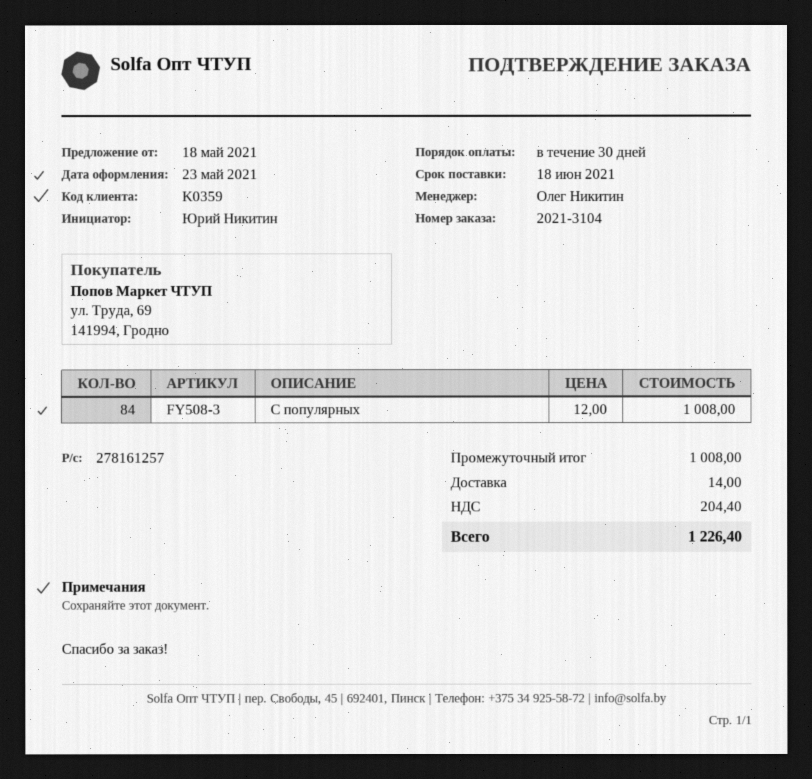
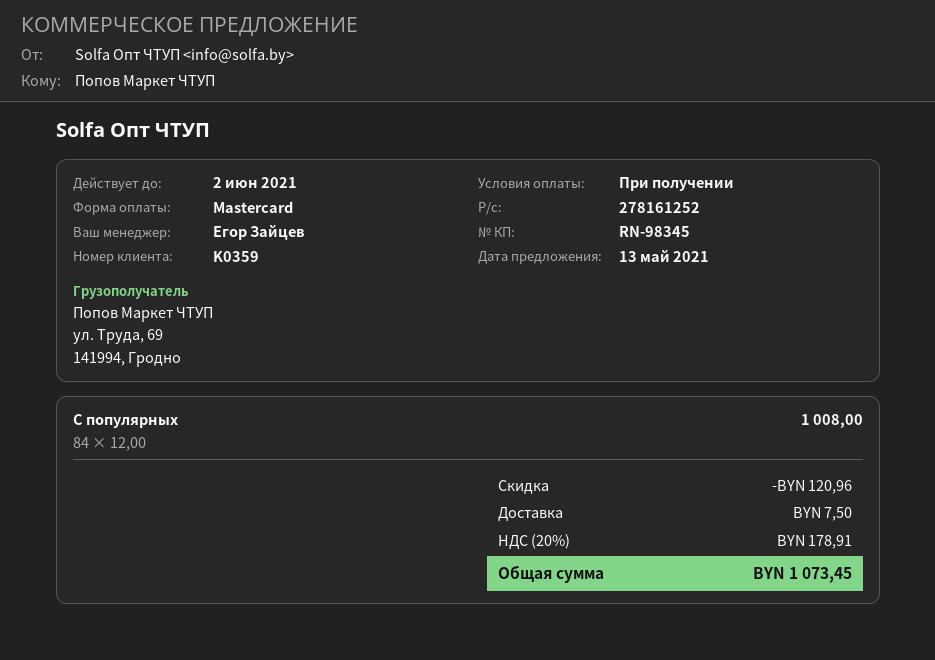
quote date: 2021-05-18 -> 2021-05-13
payment terms: 30 days -> on receipt
sales rep: Олег Никитин -> Егор Зайцев
bank account: 278161257 -> 278161252
discount: none -> 120.96
shipping: 14.00 -> 7.50
tax: 204.40 -> 178.91
total: 1226.40 -> 1073.45

